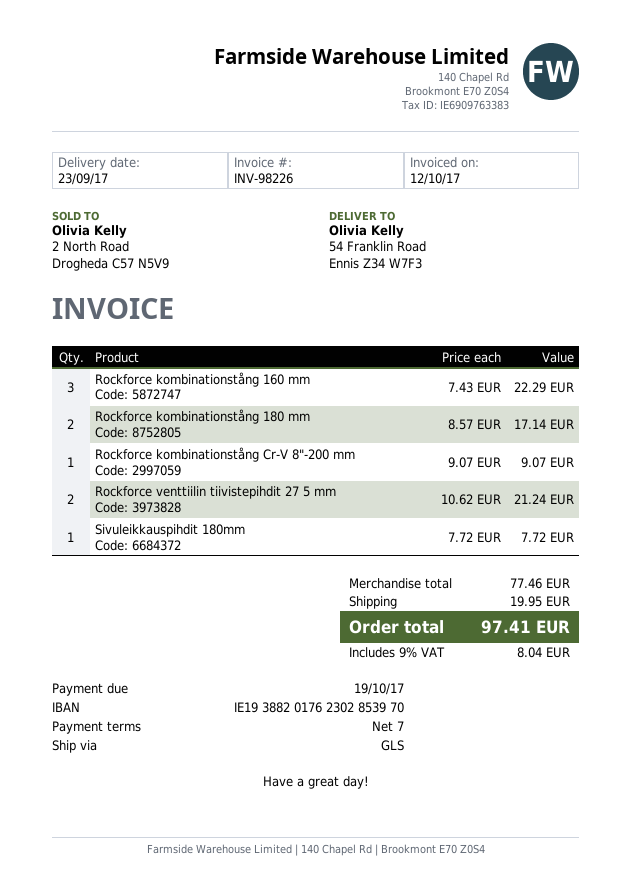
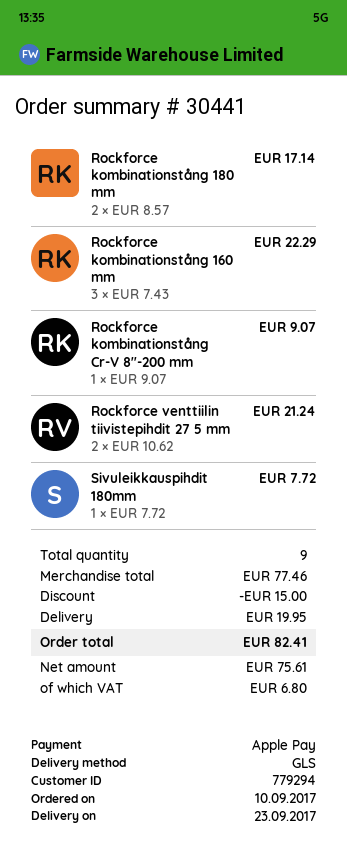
discount: none -> 15.00
tax: 8.04 -> 6.80
total: 97.41 -> 82.41

